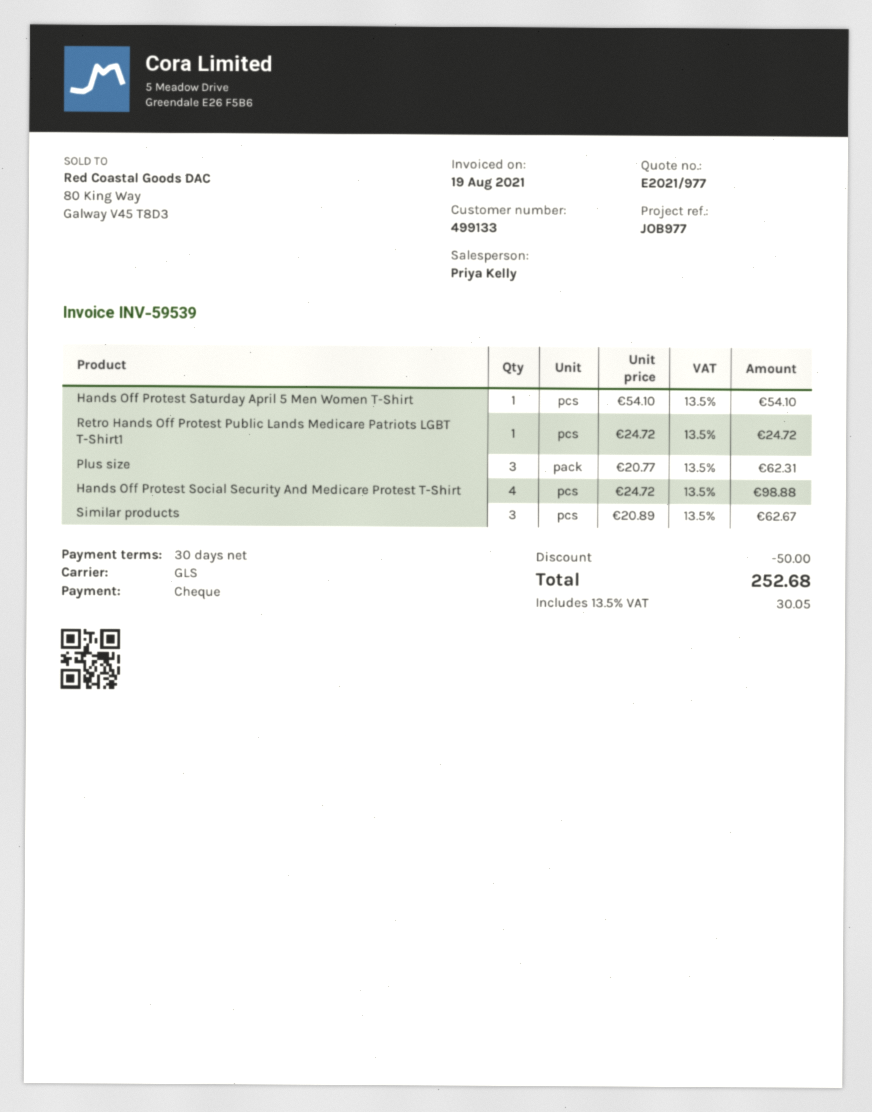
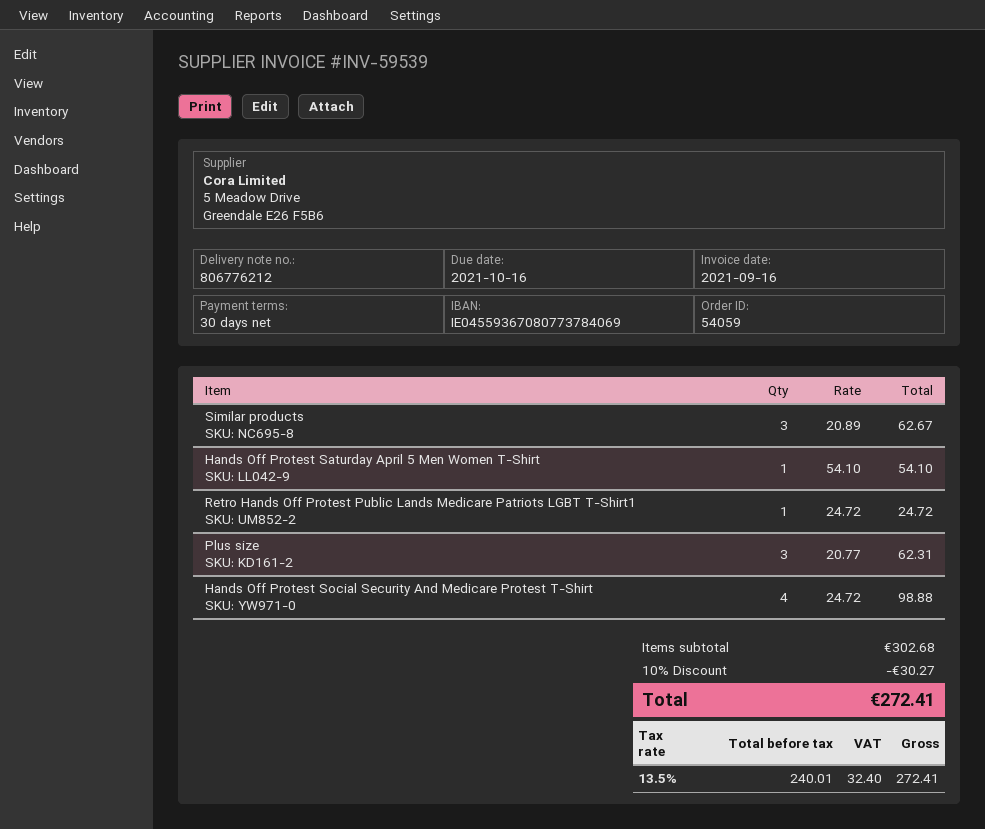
invoice date: 2021-08-19 -> 2021-09-16
discount: 50.00 -> 30.27
tax: 13.5% = 30.05 -> 13.5% = 32.40
total: 252.68 -> 272.41

